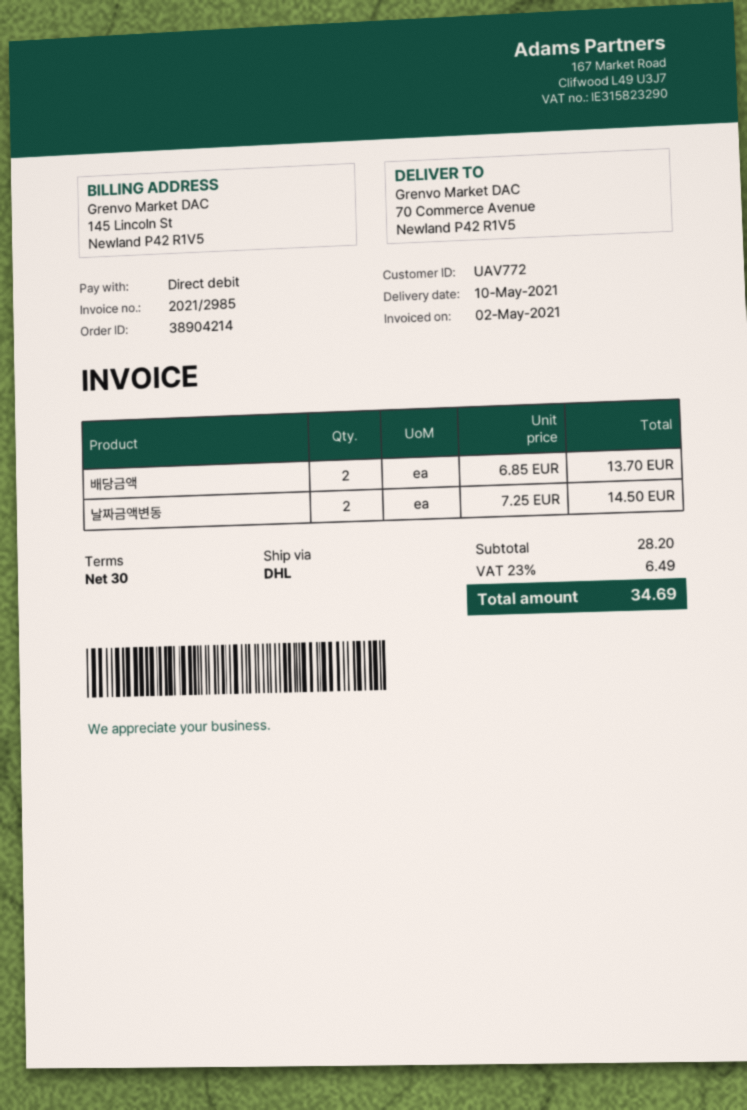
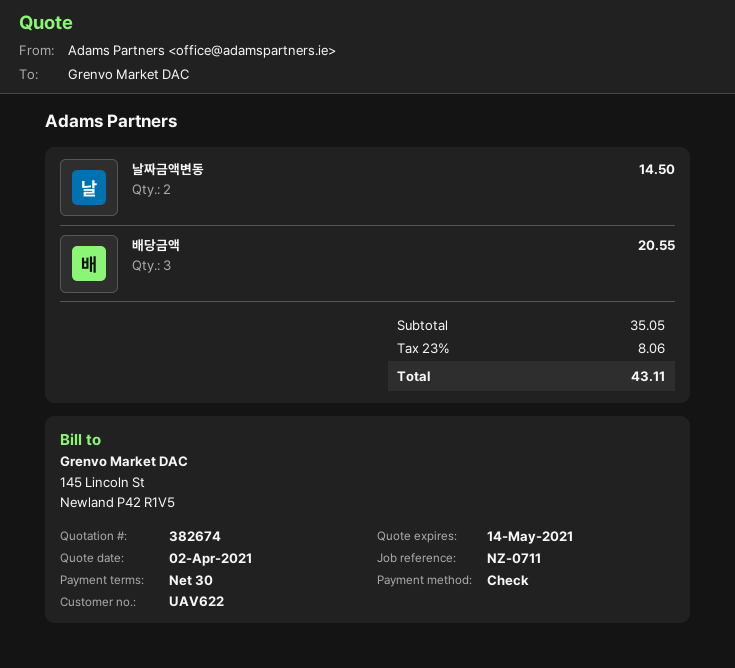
customer number: UAV772 -> UAV622
payment method: direct debit -> cheque
배당금액: 2 for 13.70 -> 3 for 20.55
subtotal: 28.20 -> 35.05
tax: 23% = 6.49 -> 23% = 8.06
total: 34.69 -> 43.11

